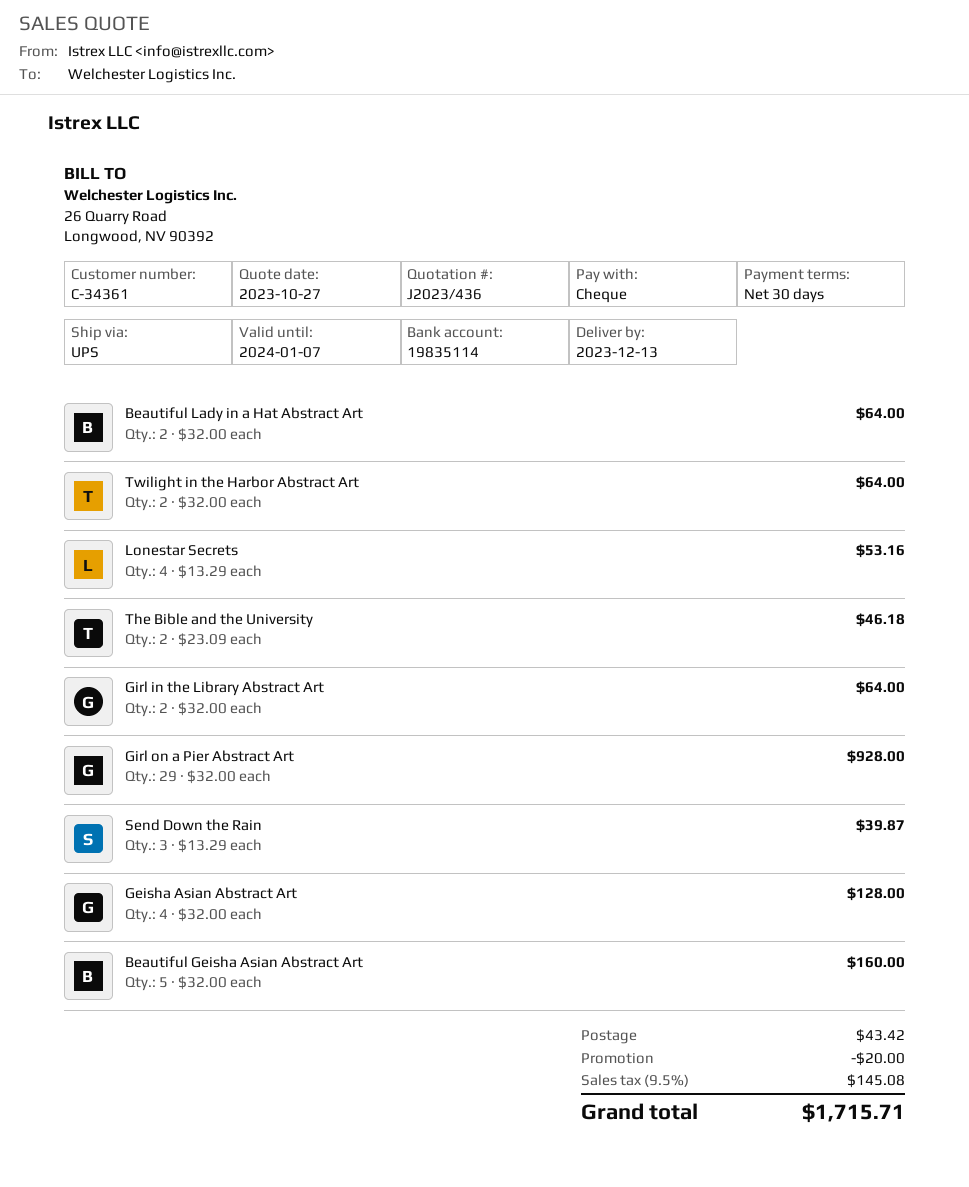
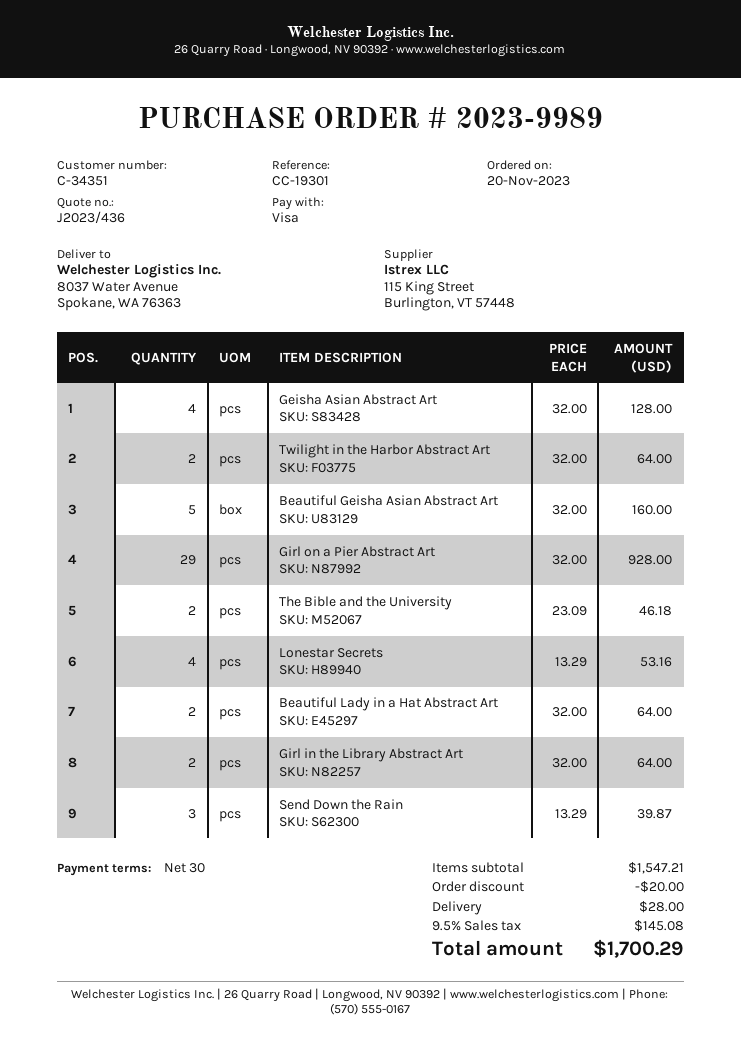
customer number: C-34361 -> C-34351
payment method: cheque -> Visa
shipping: 43.42 -> 28.00
total: 1715.71 -> 1700.29

